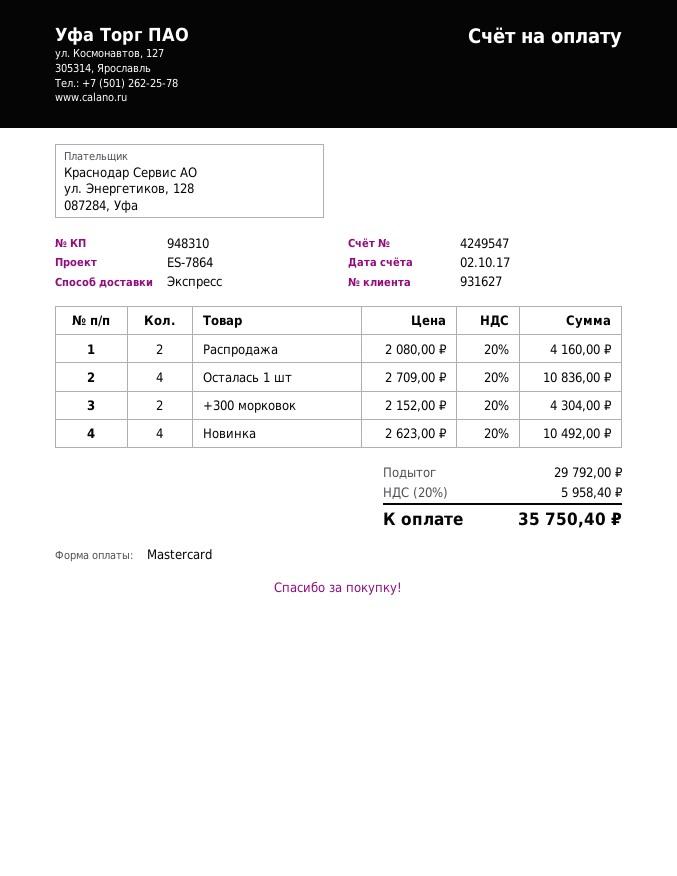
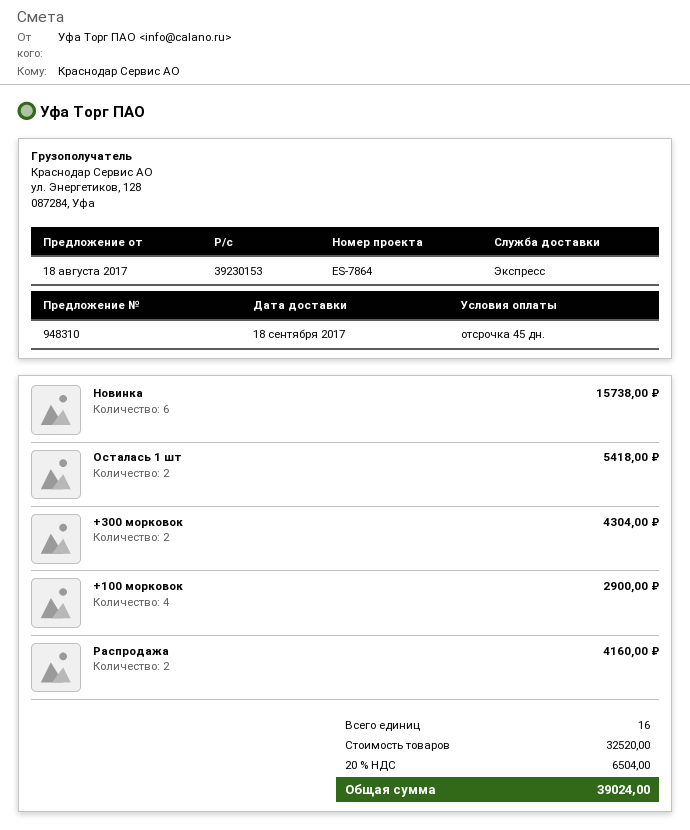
Осталась 1 шт: 4 for 10836.00 -> 2 for 5418.00
Новинка: 4 for 10492.00 -> 6 for 15738.00
+100 морковок: none -> 4 for 2900.00
subtotal: 29792.00 -> 32520.00
tax: 20% = 5958.40 -> 20% = 6504.00
total: 35750.40 -> 39024.00

